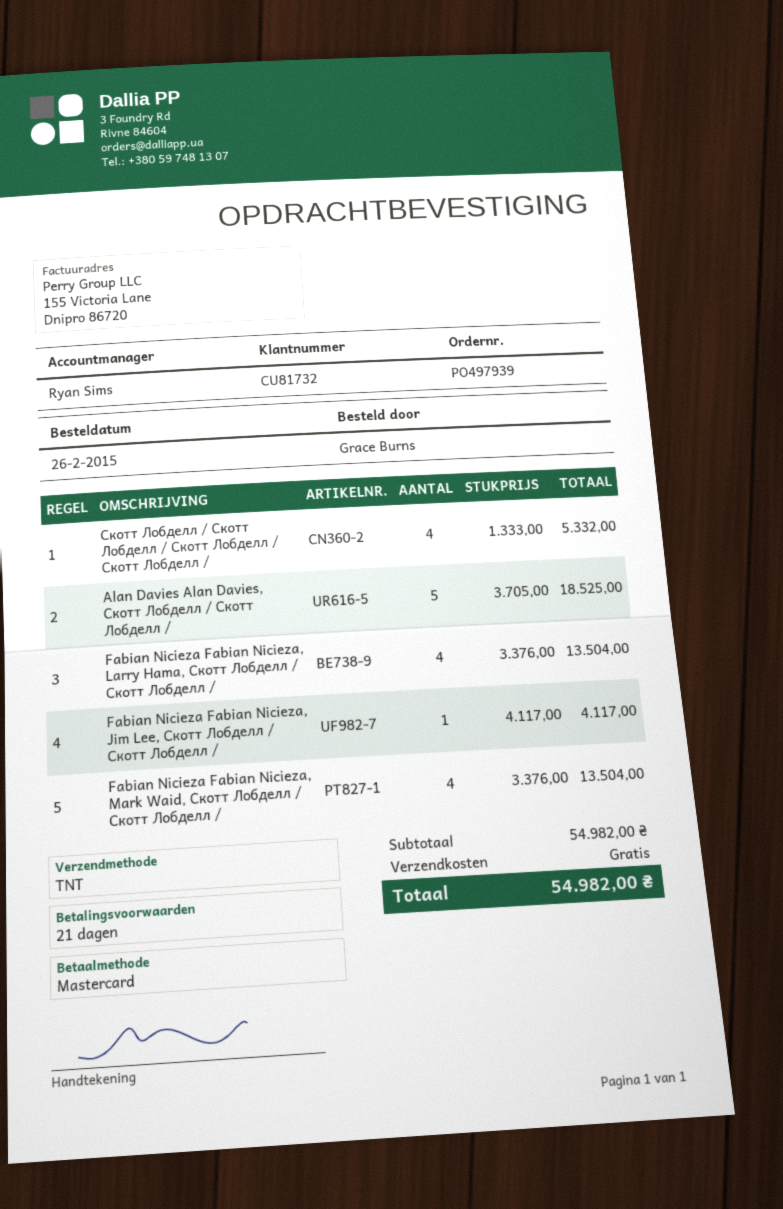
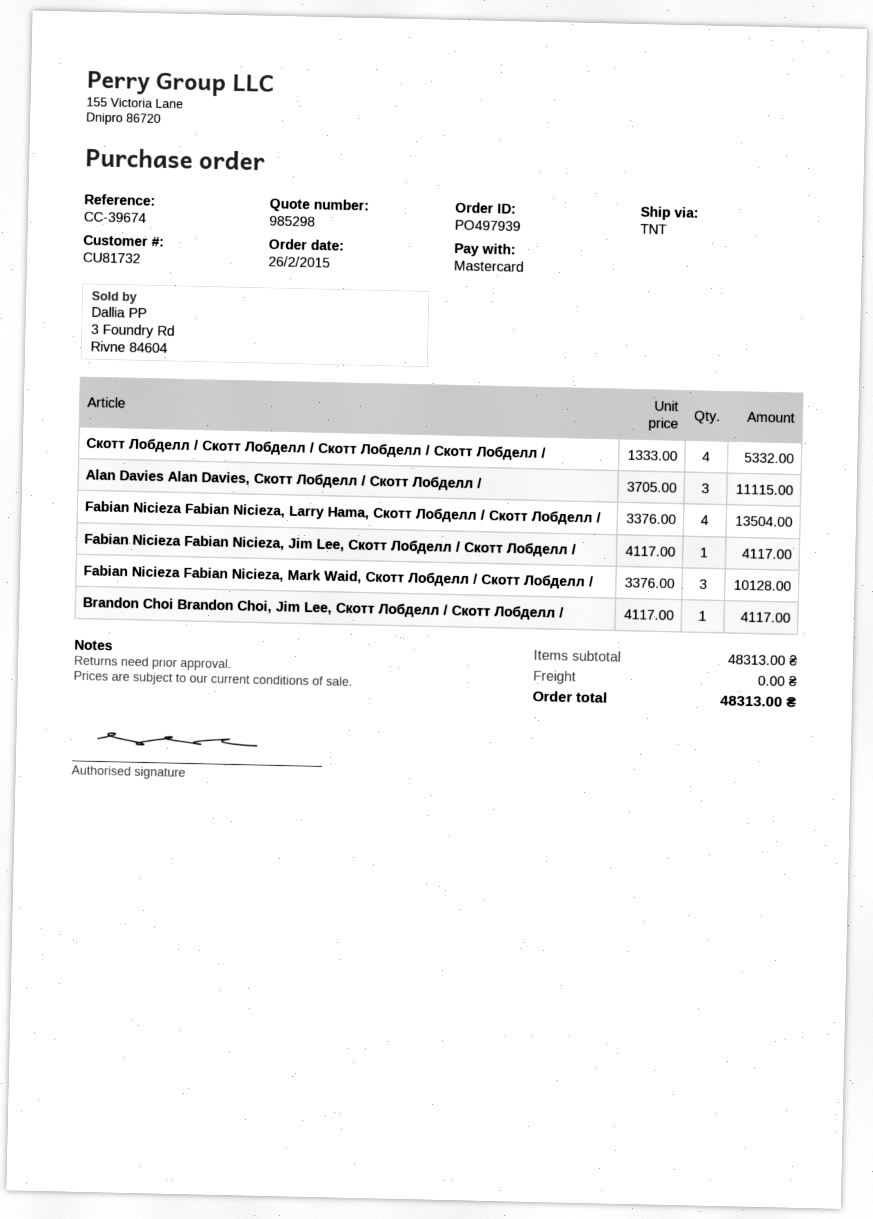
Alan Davies Alan Davies, Скотт Лобделл / Скотт Лобделл /: 5 x 3705.00 = 18525.00 -> 3 x 3705.00 = 11115.00
Fabian Nicieza Fabian Nicieza, Mark Waid, Скотт Лобделл / Скотт Лобделл /: 4 x 3376.00 = 13504.00 -> 3 x 3376.00 = 10128.00
Brandon Choi Brandon Choi, Jim Lee, Скотт Лобделл / Скотт Лобделл /: none -> 1 x 4117.00 = 4117.00
subtotal: 54982.00 -> 48313.00
total: 54982.00 -> 48313.00

